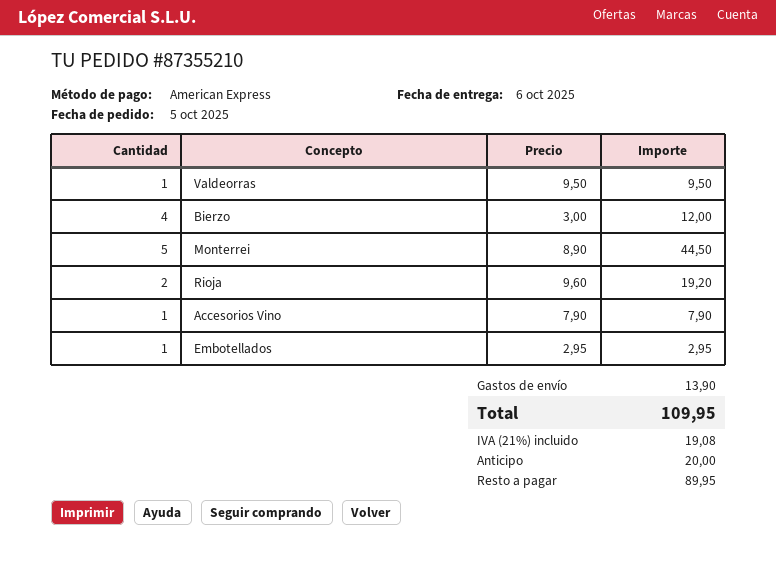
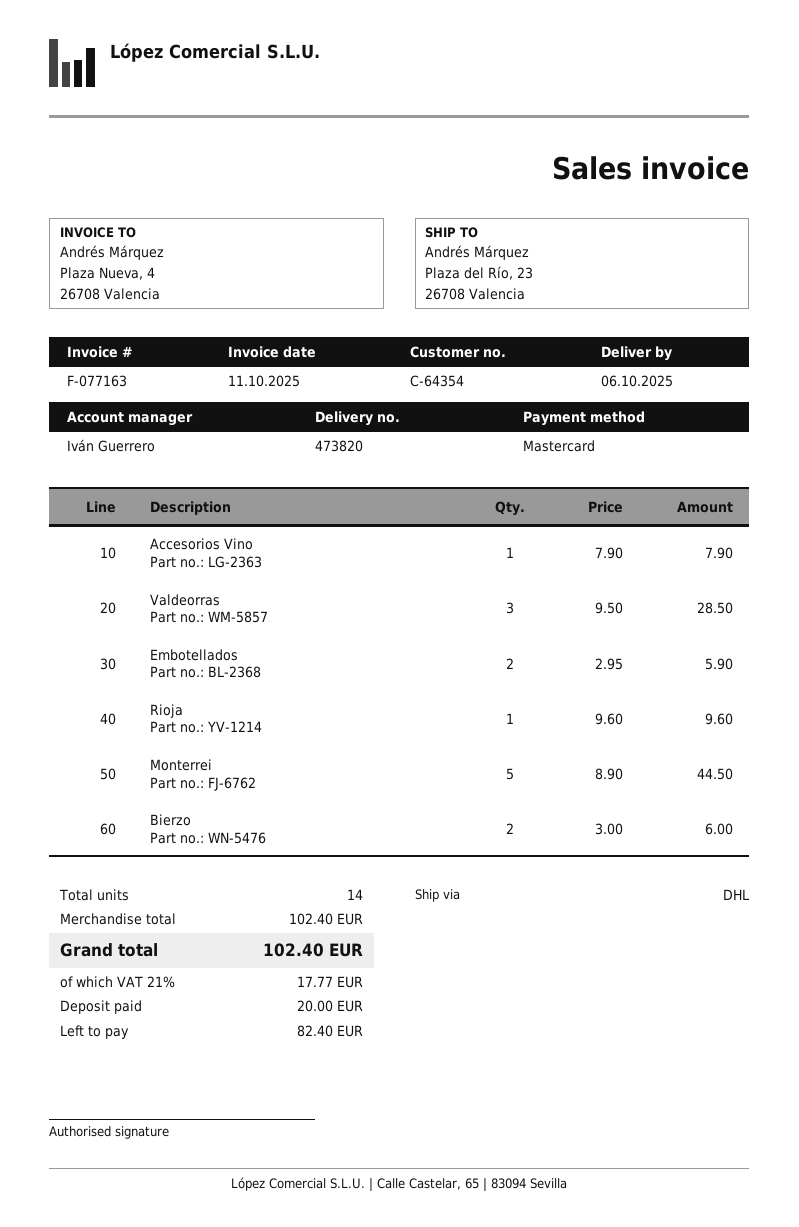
payment method: American Express -> Mastercard
Valdeorras: 1 x 9.50 = 9.50 -> 3 x 9.50 = 28.50
Bierzo: 4 x 3.00 = 12.00 -> 2 x 3.00 = 6.00
Rioja: 2 x 9.60 = 19.20 -> 1 x 9.60 = 9.60
Embotellados: 1 x 2.95 = 2.95 -> 2 x 2.95 = 5.90
shipping: 13.90 -> none
tax: 21% = 19.08 -> 21% = 17.77
total: 109.95 -> 102.40
balance: 89.95 -> 82.40

